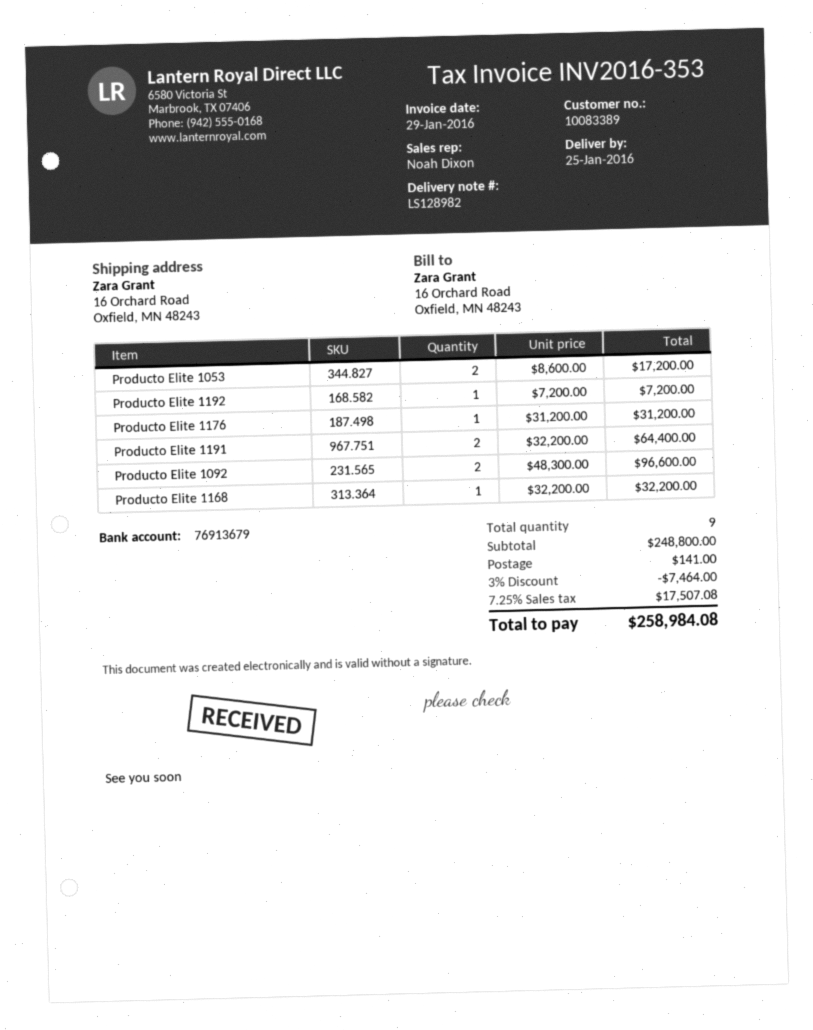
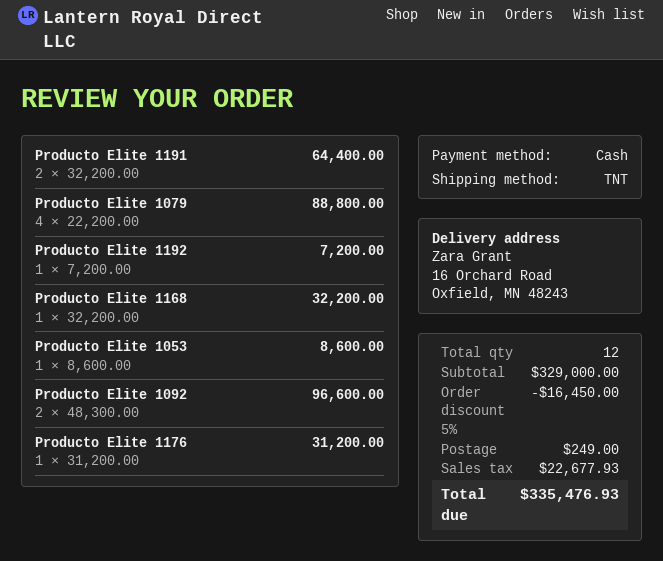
Producto Elite 1053: 2 x 8600.00 = 17200.00 -> 1 x 8600.00 = 8600.00
Producto Elite 1079: none -> 4 x 22200.00 = 88800.00
total quantity: 9 -> 12
subtotal: 248800.00 -> 329000.00
discount: 3% = 7464.00 -> 5% = 16450.00
shipping: 141.00 -> 249.00
tax: 17507.08 -> 22677.93
total: 258984.08 -> 335476.93

